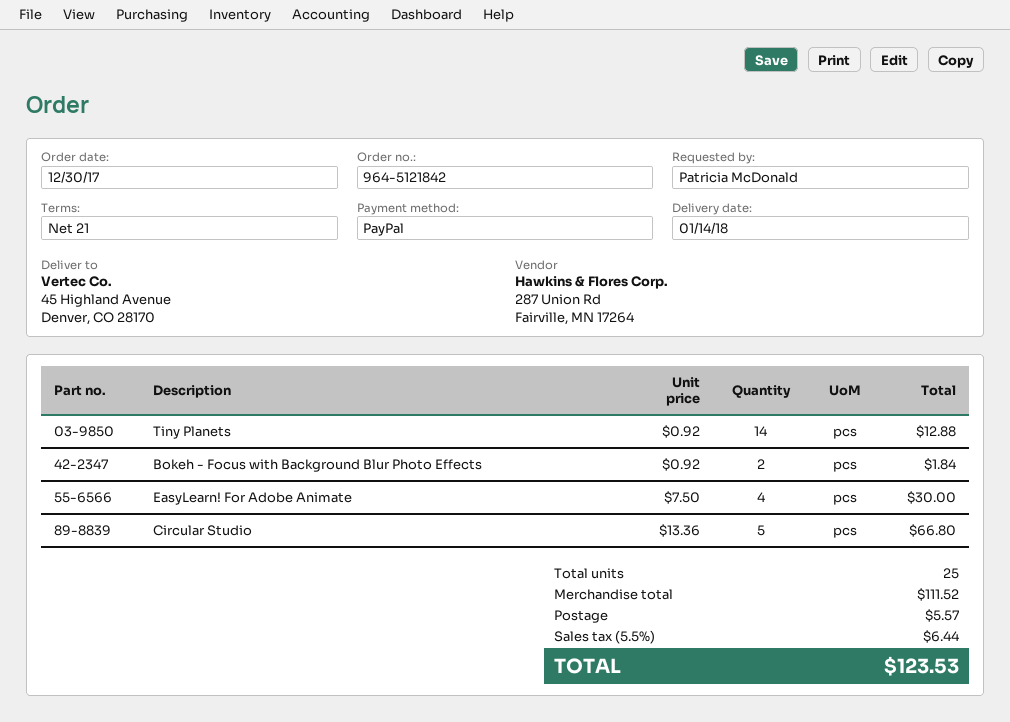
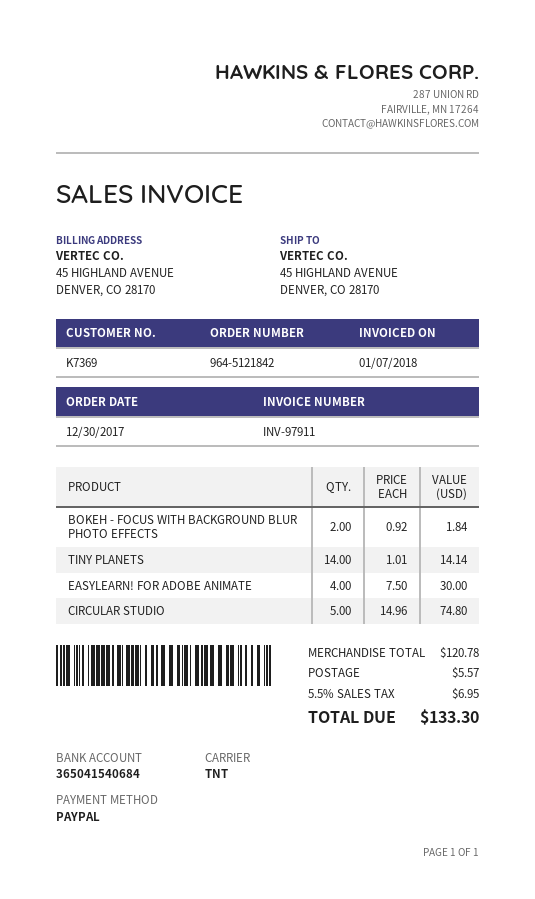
Tiny Planets: 14 x 0.92 = 12.88 -> 14 x 1.01 = 14.14
Circular Studio: 5 x 13.36 = 66.80 -> 5 x 14.96 = 74.80
subtotal: 111.52 -> 120.78
tax: 5.5% = 6.44 -> 5.5% = 6.95
total: 123.53 -> 133.30

